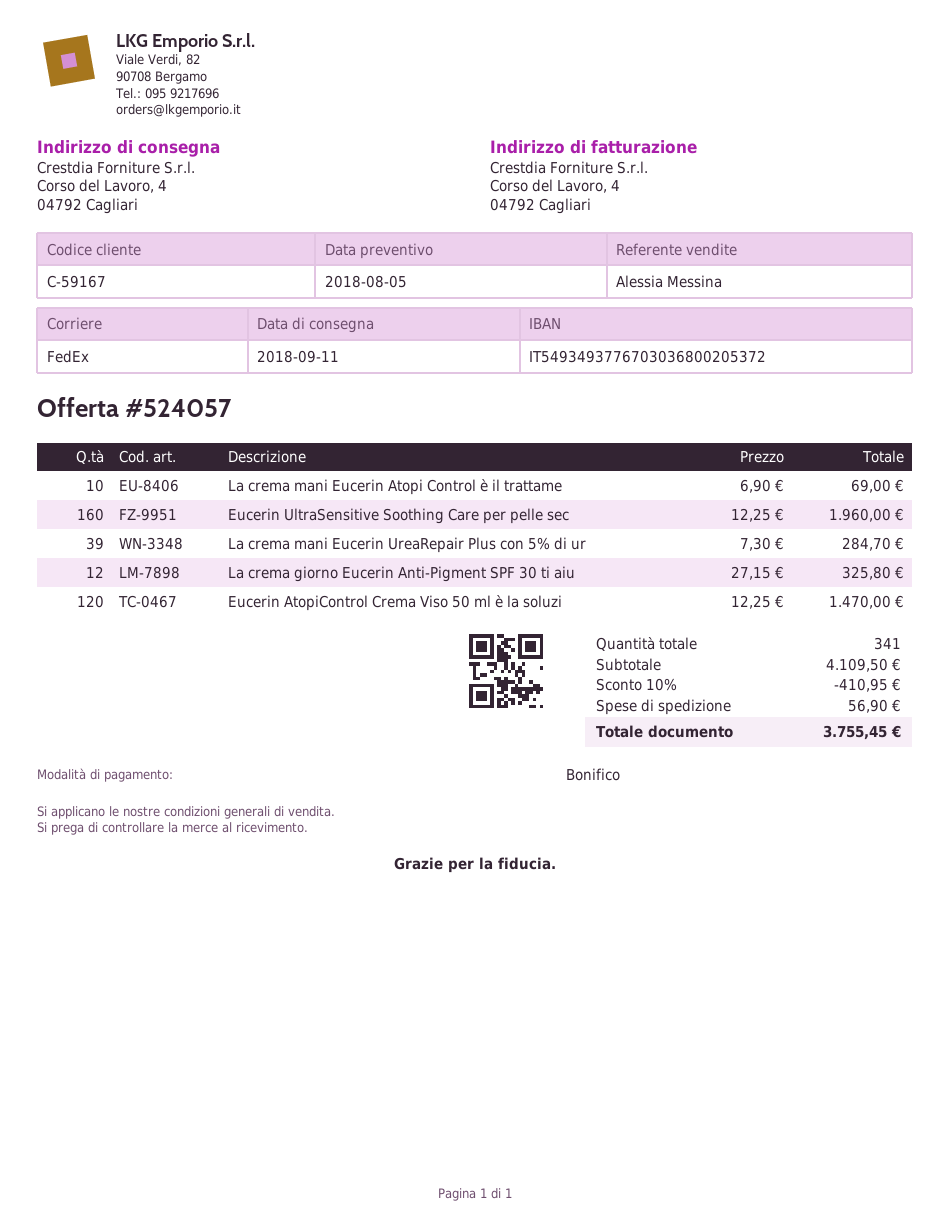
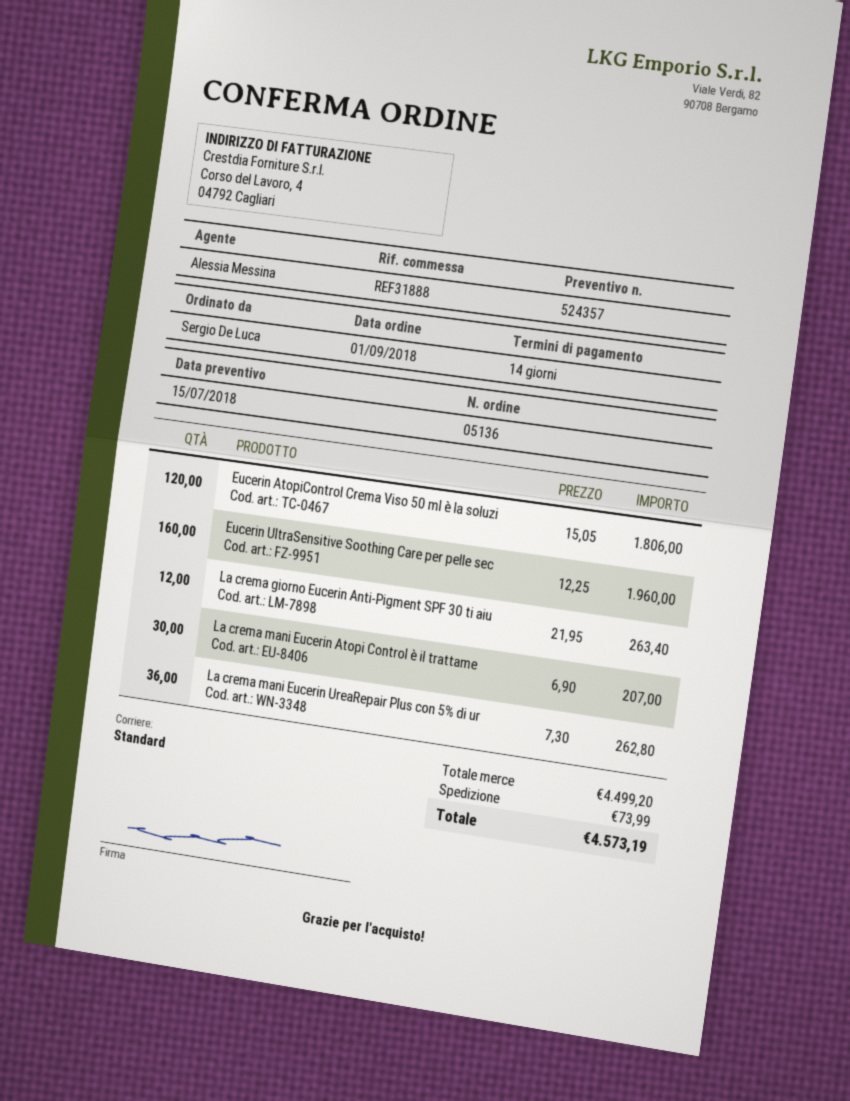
quote number: 524057 -> 524357
quote date: 2018-08-05 -> 2018-07-15
shipping method: FedEx -> standard
La crema mani Eucerin Atopi Control è il trattame: 10 x 6.90 = 69.00 -> 30 x 6.90 = 207.00
La crema mani Eucerin UreaRepair Plus con 5% di ur: 39 x 7.30 = 284.70 -> 36 x 7.30 = 262.80
La crema giorno Eucerin Anti-Pigment SPF 30 ti aiu: 12 x 27.15 = 325.80 -> 12 x 21.95 = 263.40
Eucerin AtopiControl Crema Viso 50 ml è la soluzi: 120 x 12.25 = 1470.00 -> 120 x 15.05 = 1806.00
subtotal: 4109.50 -> 4499.20
discount: 10% = 410.95 -> none
shipping: 56.90 -> 73.99
total: 3755.45 -> 4573.19

